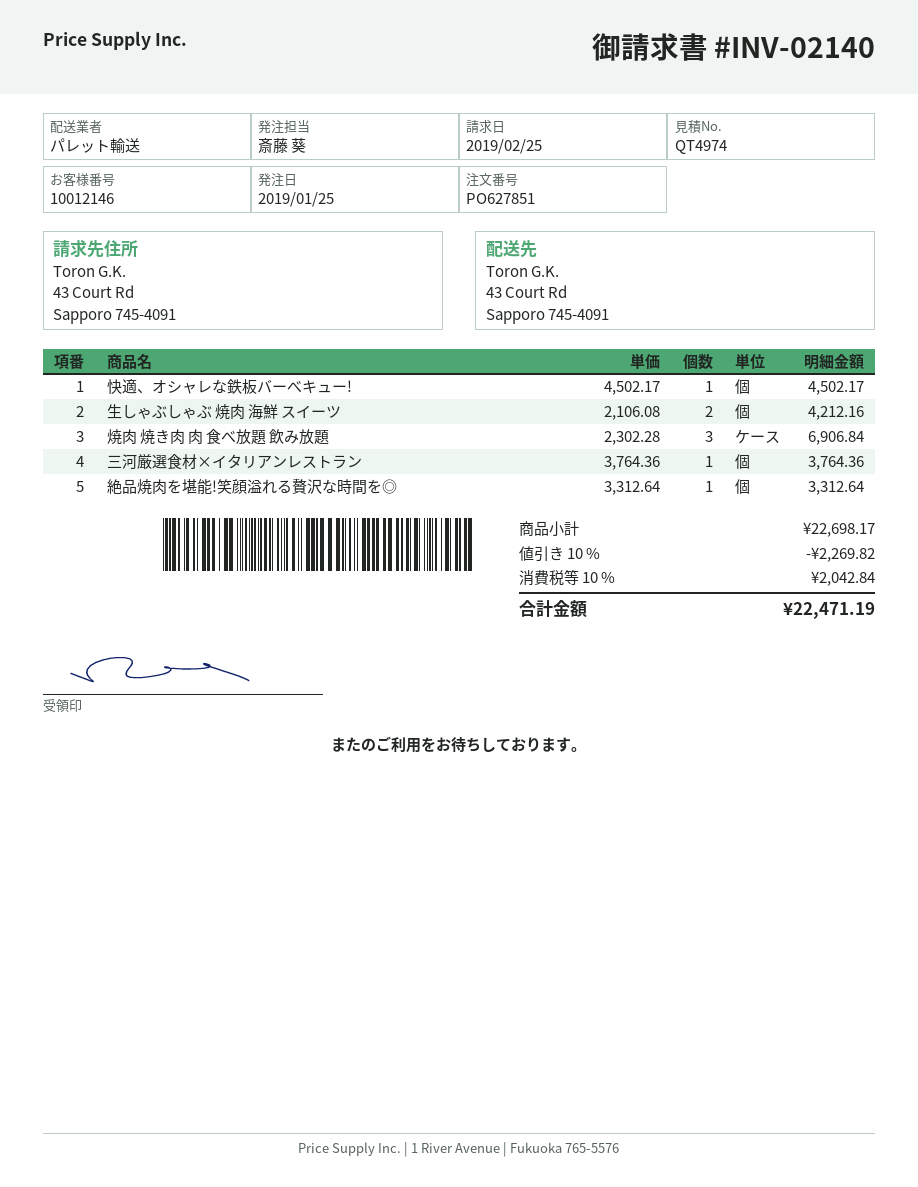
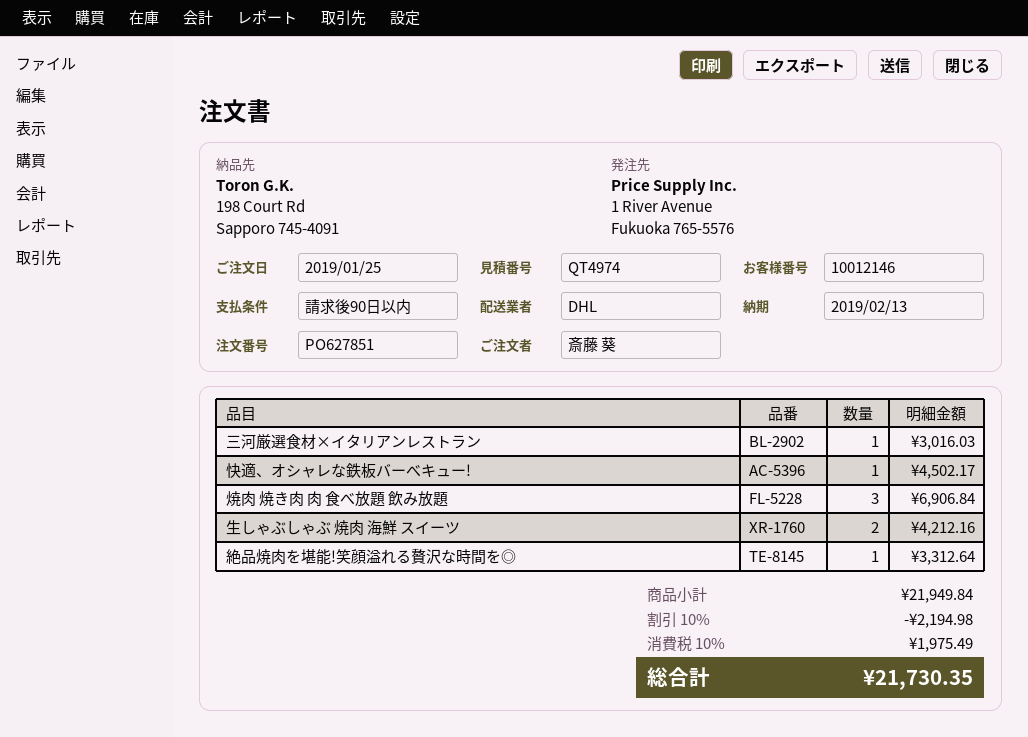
shipping method: pallet freight -> DHL
ship to: 43 Court Rd, Sapporo 745-4091 -> 198 Court Rd, Sapporo 745-4091
三河厳選食材×イタリアンレストラン: 1 for 3764.36 -> 1 for 3016.03
subtotal: 22698.17 -> 21949.84
discount: 10% = 2269.82 -> 10% = 2194.98
tax: 10% = 2042.84 -> 10% = 1975.49
total: 22471.19 -> 21730.35

